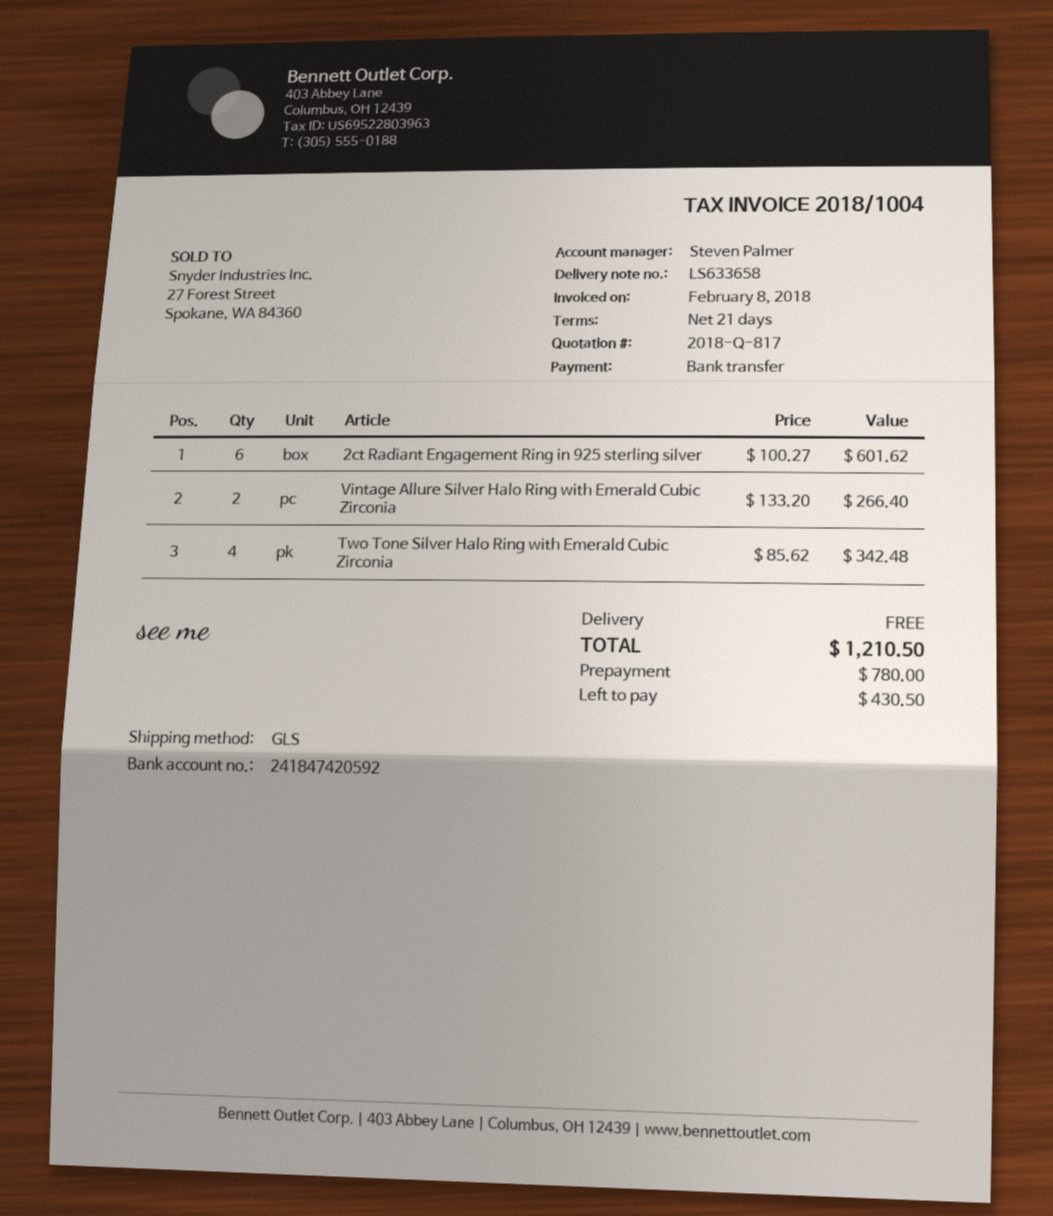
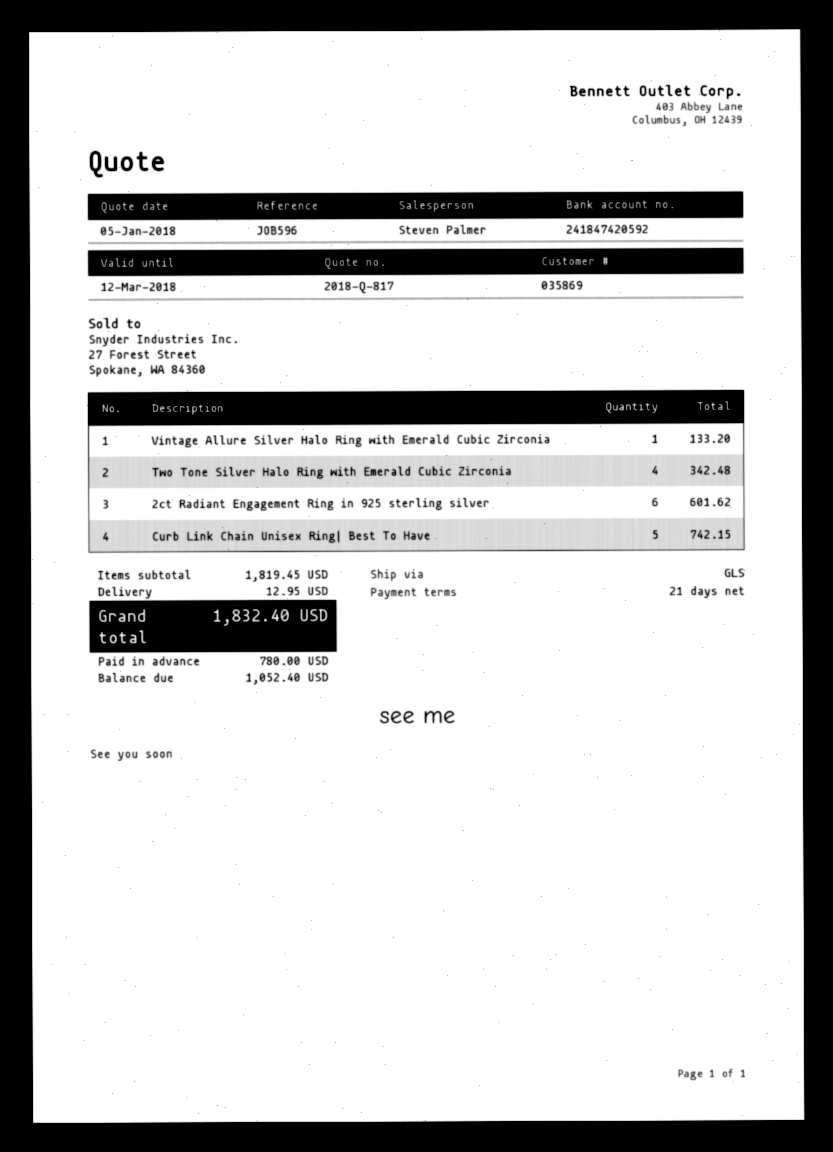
Vintage Allure Silver Halo Ring with Emerald Cubic Zirconia: 2 for 266.40 -> 1 for 133.20
Curb Link Chain Unisex Ring| Best To Have: none -> 5 for 742.15
shipping: 0.00 -> 12.95
total: 1210.50 -> 1832.40
balance: 430.50 -> 1052.40

